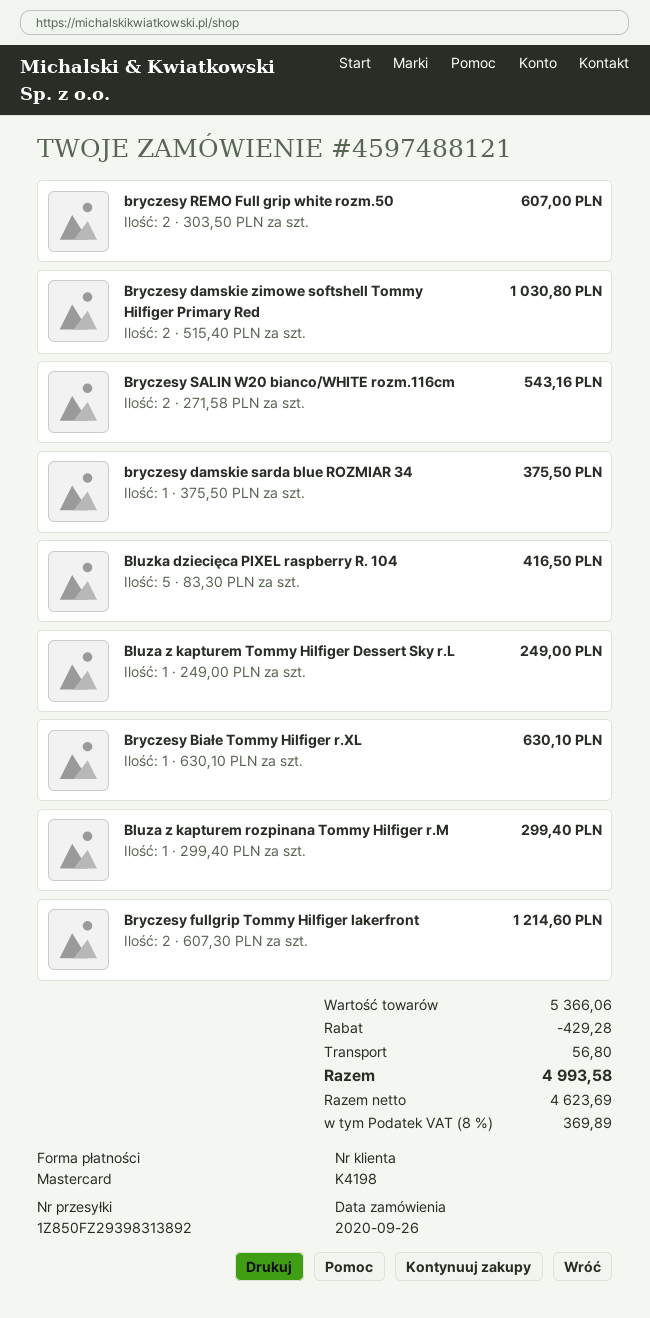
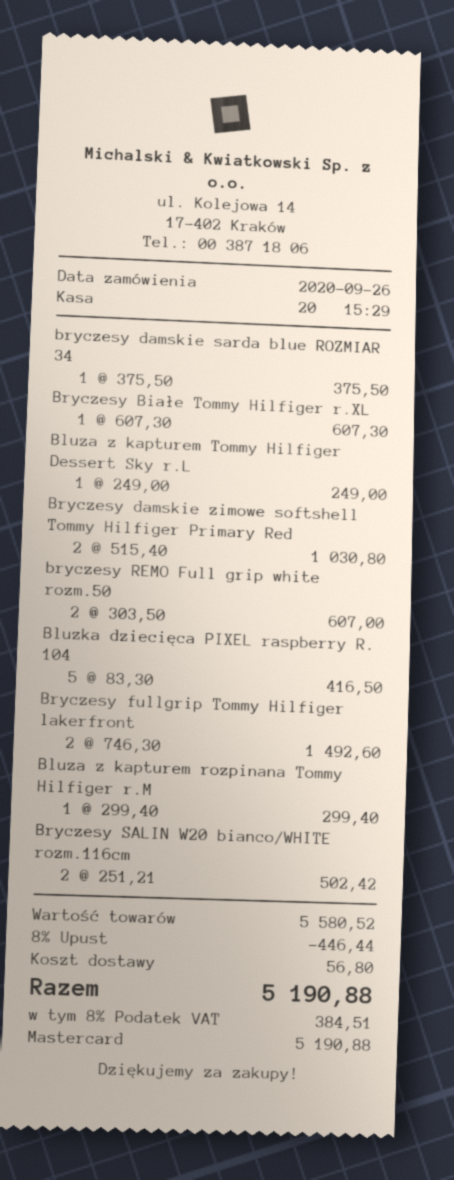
Bryczesy SALIN W20 bianco/WHITE rozm.116cm: 2 x 271.58 = 543.16 -> 2 x 251.21 = 502.42
Bryczesy Białe Tommy Hilfiger r.XL: 1 x 630.10 = 630.10 -> 1 x 607.30 = 607.30
Bryczesy fullgrip Tommy Hilfiger lakerfront: 2 x 607.30 = 1214.60 -> 2 x 746.30 = 1492.60
subtotal: 5366.06 -> 5580.52
discount: 429.28 -> 446.44
tax: 8% = 369.89 -> 8% = 384.51
total: 4993.58 -> 5190.88

